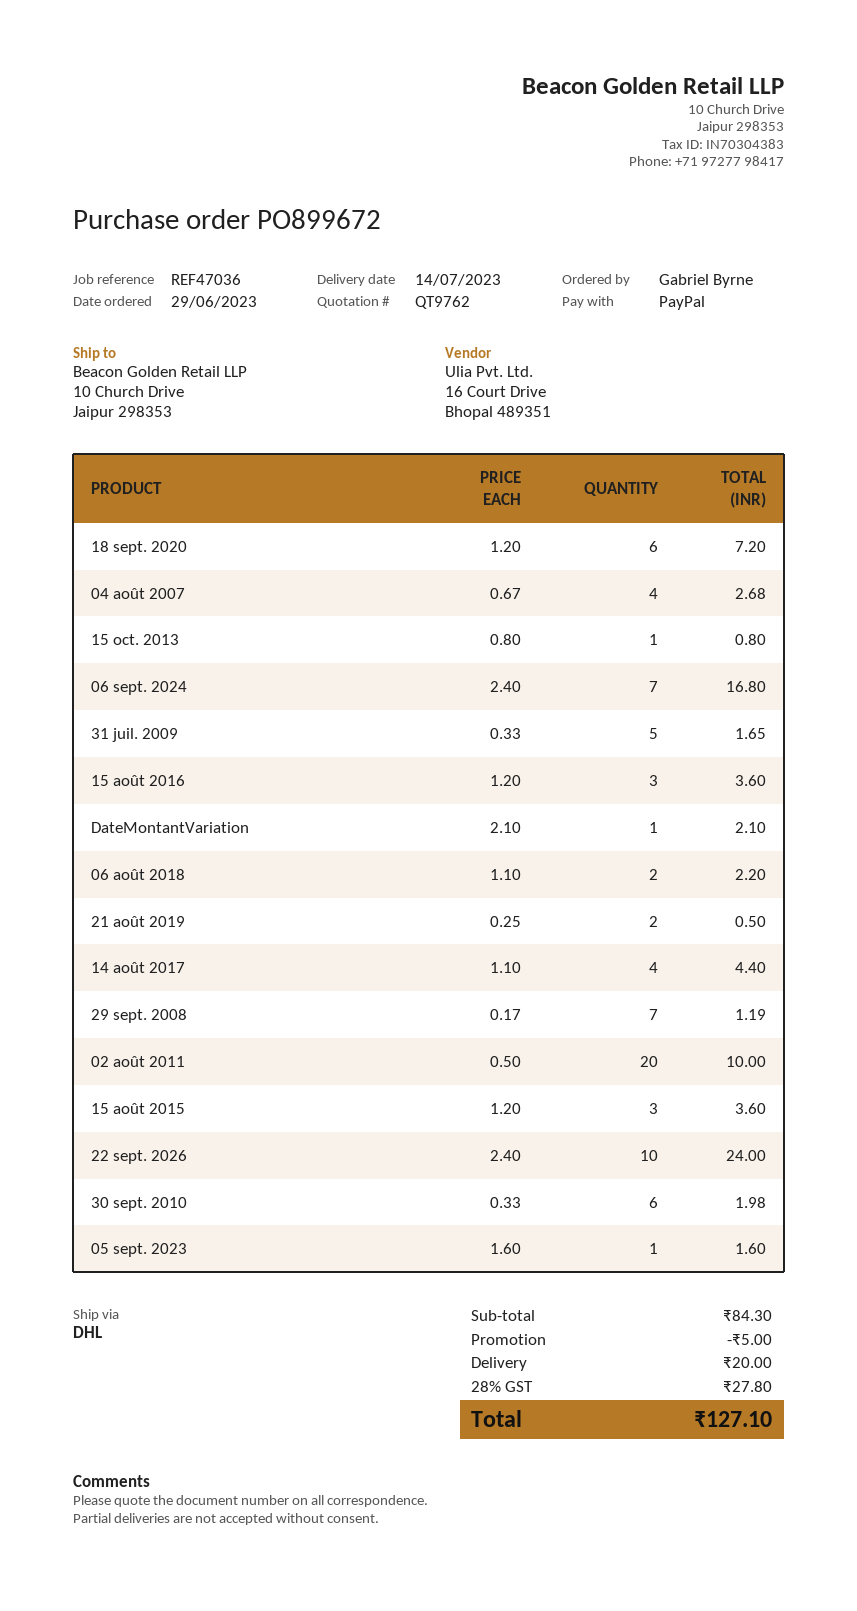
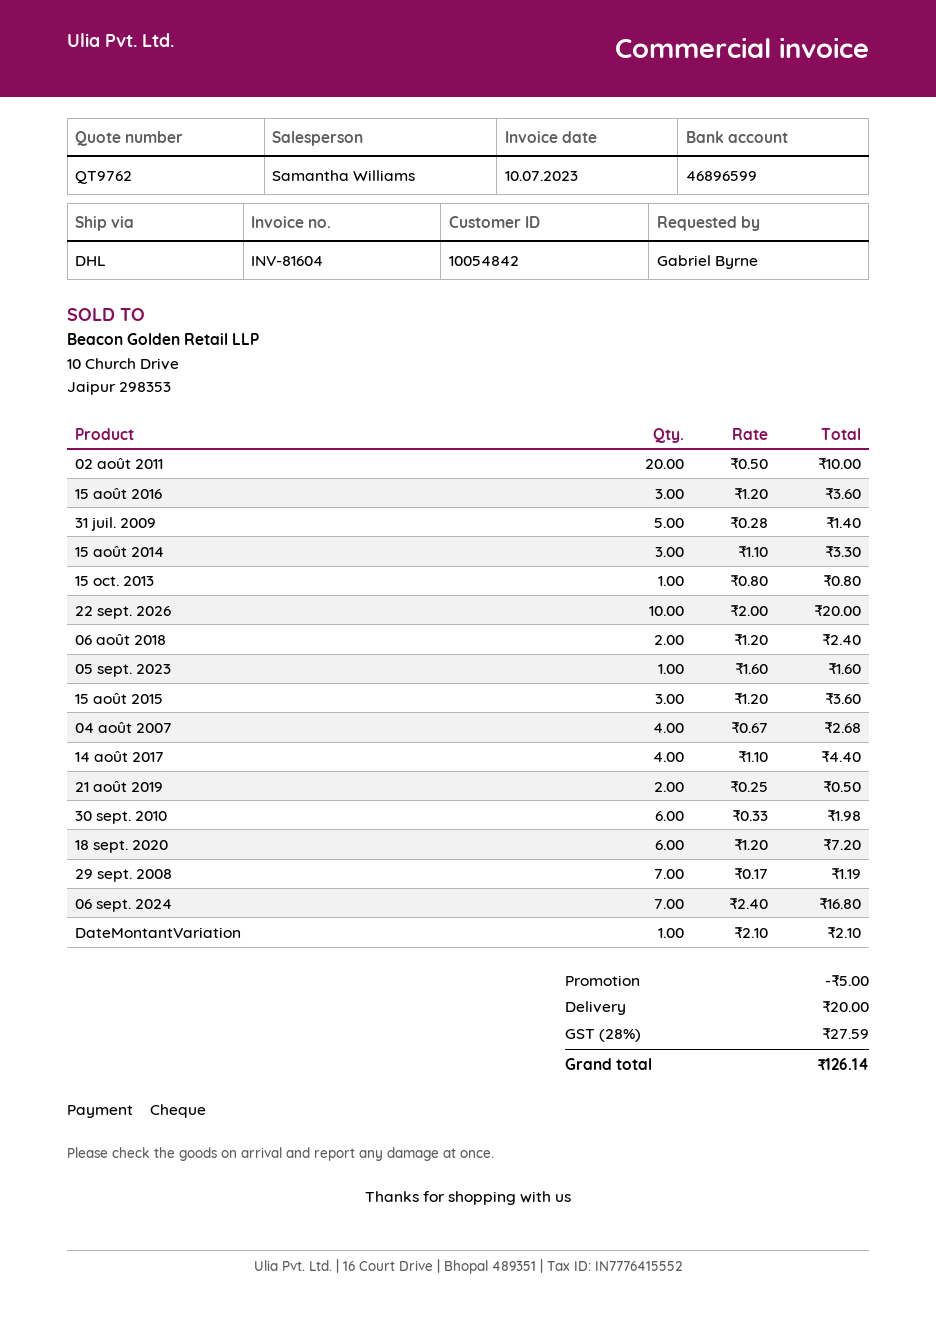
payment method: PayPal -> cheque
31 juil. 2009: 5 x 0.33 = 1.65 -> 5 x 0.28 = 1.40
06 août 2018: 2 x 1.10 = 2.20 -> 2 x 1.20 = 2.40
22 sept. 2026: 10 x 2.40 = 24.00 -> 10 x 2.00 = 20.00
15 août 2014: none -> 3 x 1.10 = 3.30
tax: 28% = 27.80 -> 28% = 27.59
total: 127.10 -> 126.14

